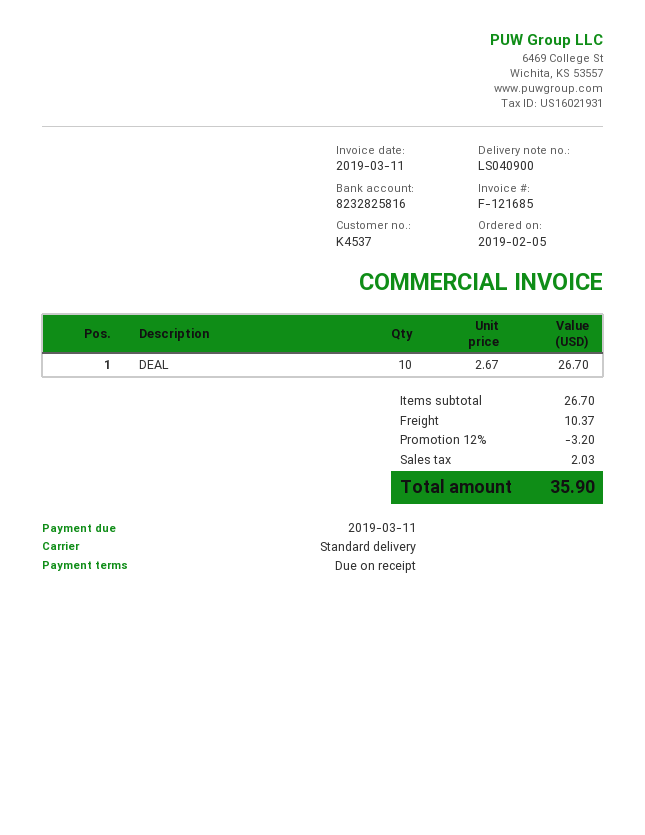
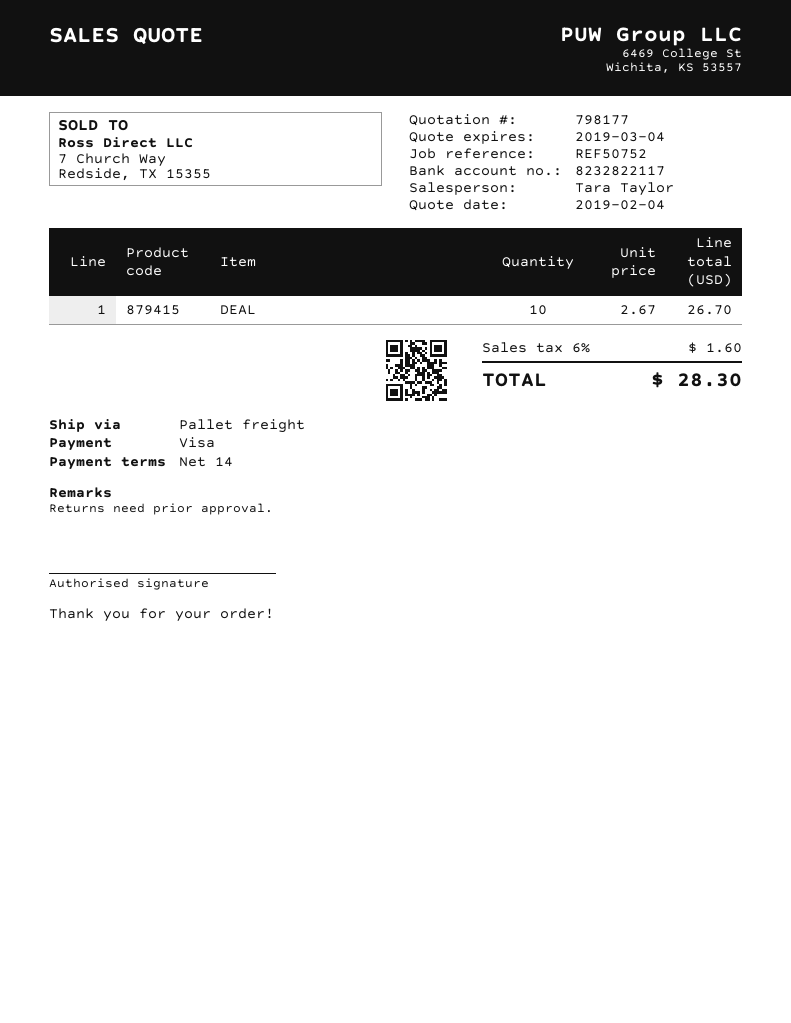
payment terms: on receipt -> 14 days
bank account: 8232825816 -> 8232822117
shipping method: standard -> pallet freight
discount: 12% = 3.20 -> none
shipping: 10.37 -> none
tax: 2.03 -> 1.60
total: 35.90 -> 28.30

